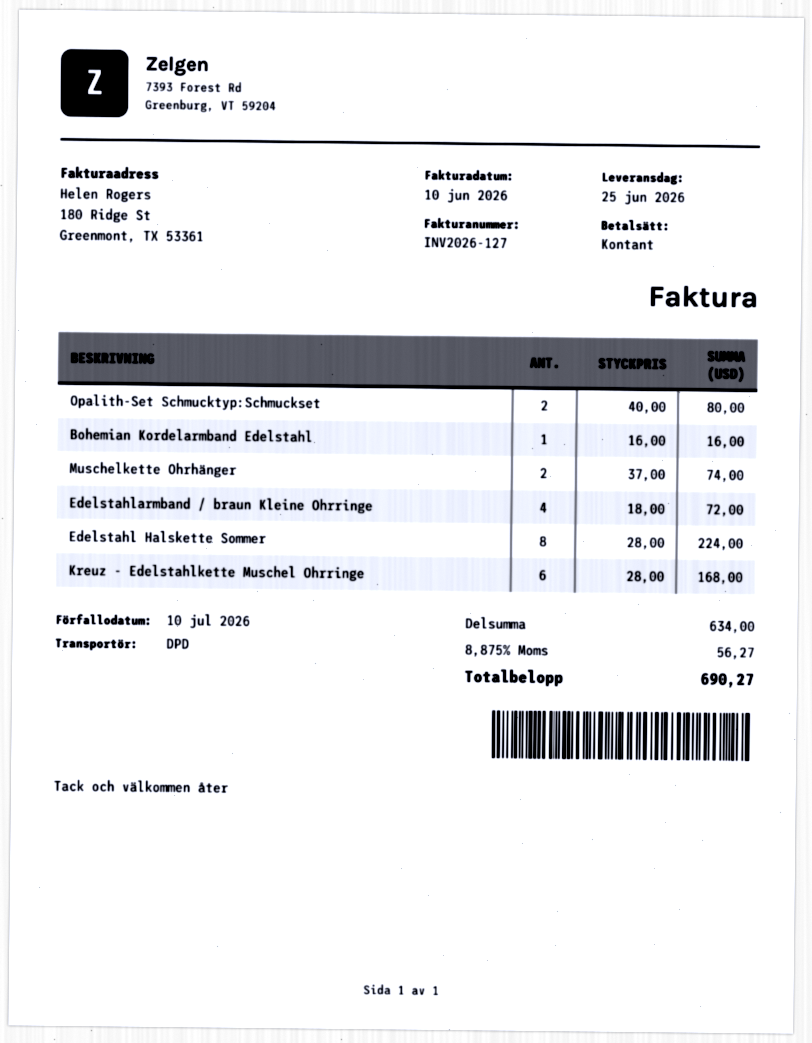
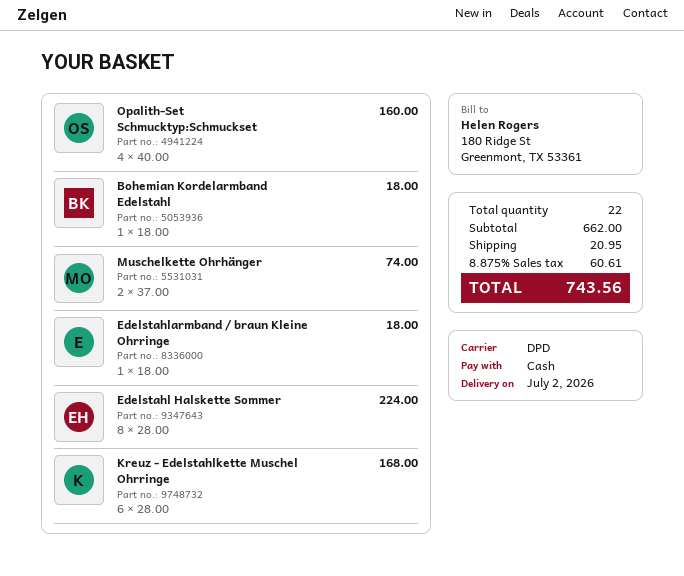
delivery date: 2026-06-25 -> 2026-07-02
Opalith-Set Schmucktyp:Schmuckset: 2 x 40.00 = 80.00 -> 4 x 40.00 = 160.00
Bohemian Kordelarmband Edelstahl: 1 x 16.00 = 16.00 -> 1 x 18.00 = 18.00
Edelstahlarmband / braun Kleine Ohrringe: 4 x 18.00 = 72.00 -> 1 x 18.00 = 18.00
subtotal: 634.00 -> 662.00
shipping: none -> 20.95
tax: 8.875% = 56.27 -> 8.875% = 60.61
total: 690.27 -> 743.56

